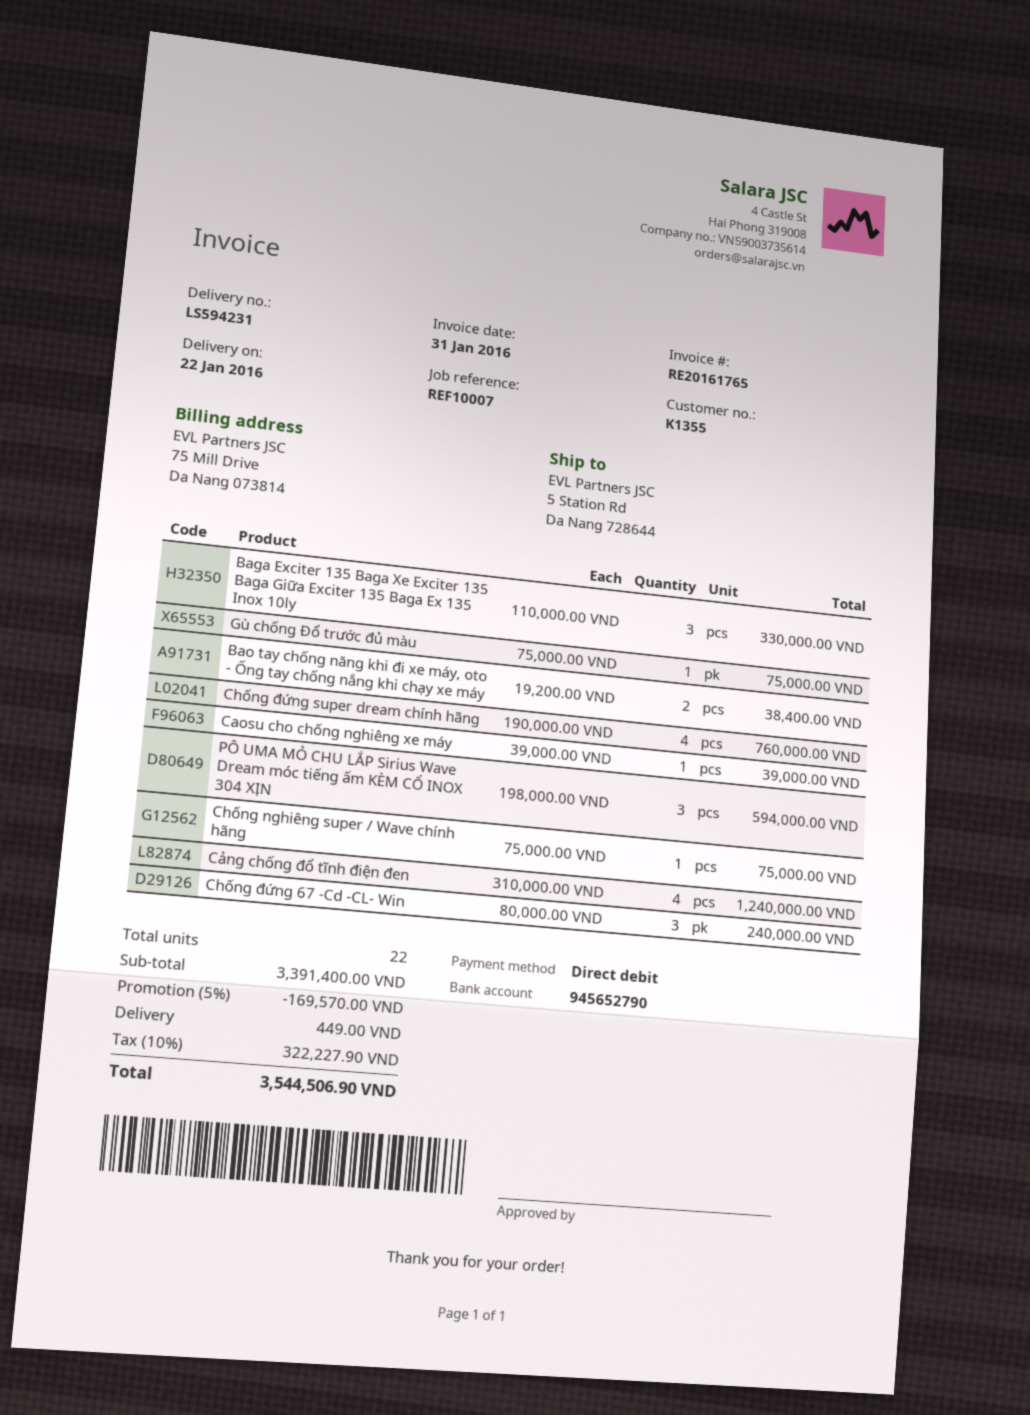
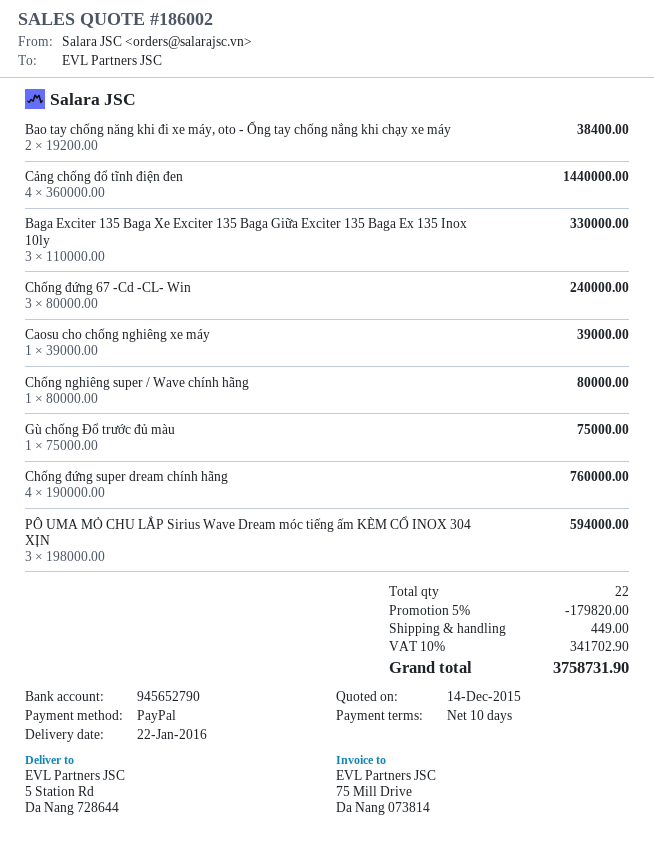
payment method: direct debit -> PayPal
Chống nghiêng super / Wave chính hãng: 1 x 75000.00 = 75000.00 -> 1 x 80000.00 = 80000.00
Cảng chống đổ tĩnh điện đen: 4 x 310000.00 = 1240000.00 -> 4 x 360000.00 = 1440000.00
discount: 5% = 169570.00 -> 5% = 179820.00
tax: 10% = 322227.90 -> 10% = 341702.90
total: 3544506.90 -> 3758731.90

